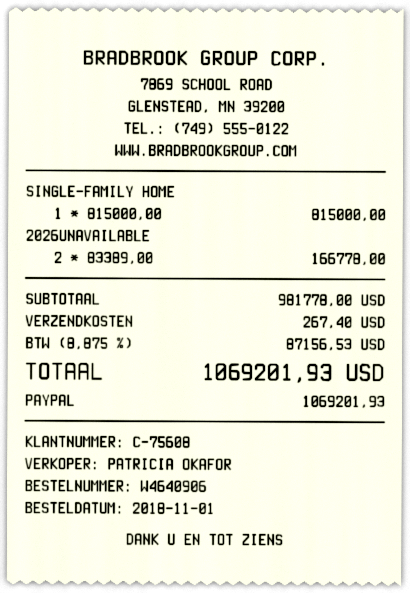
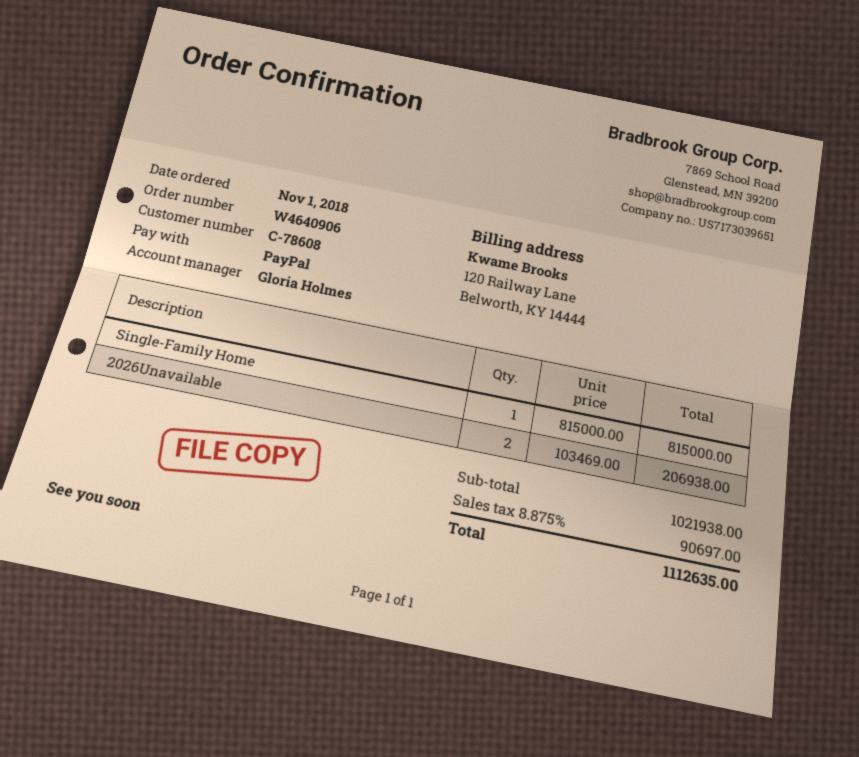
customer number: C-75608 -> C-78608
sales rep: PATRICIA OKAFOR -> Gloria Holmes
2026UNAVAILABLE: 2 x 83389.00 = 166778.00 -> 2 x 103469.00 = 206938.00
subtotal: 981778.00 -> 1021938.00
shipping: 267.40 -> none
tax: 8.875% = 87156.53 -> 8.875% = 90697.00
total: 1069201.93 -> 1112635.00

